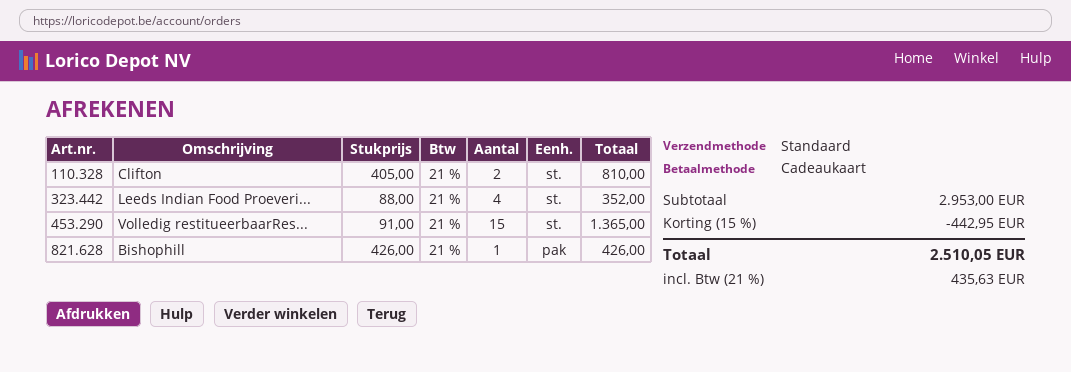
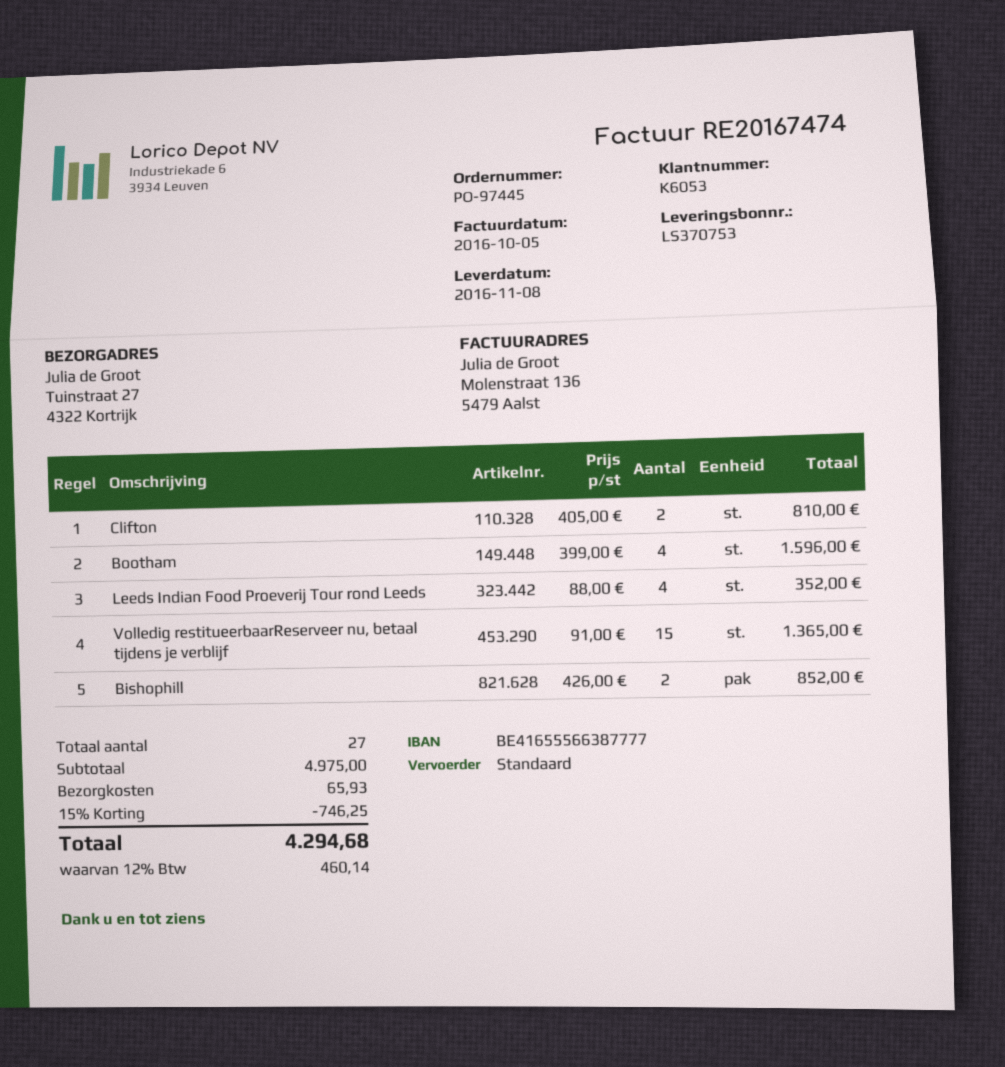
Bishophill: 1 x 426.00 = 426.00 -> 2 x 426.00 = 852.00
Bootham: none -> 4 x 399.00 = 1596.00
subtotal: 2953.00 -> 4975.00
discount: 15% = 442.95 -> 15% = 746.25
shipping: none -> 65.93
tax: 21% = 435.63 -> 12% = 460.14
total: 2510.05 -> 4294.68

